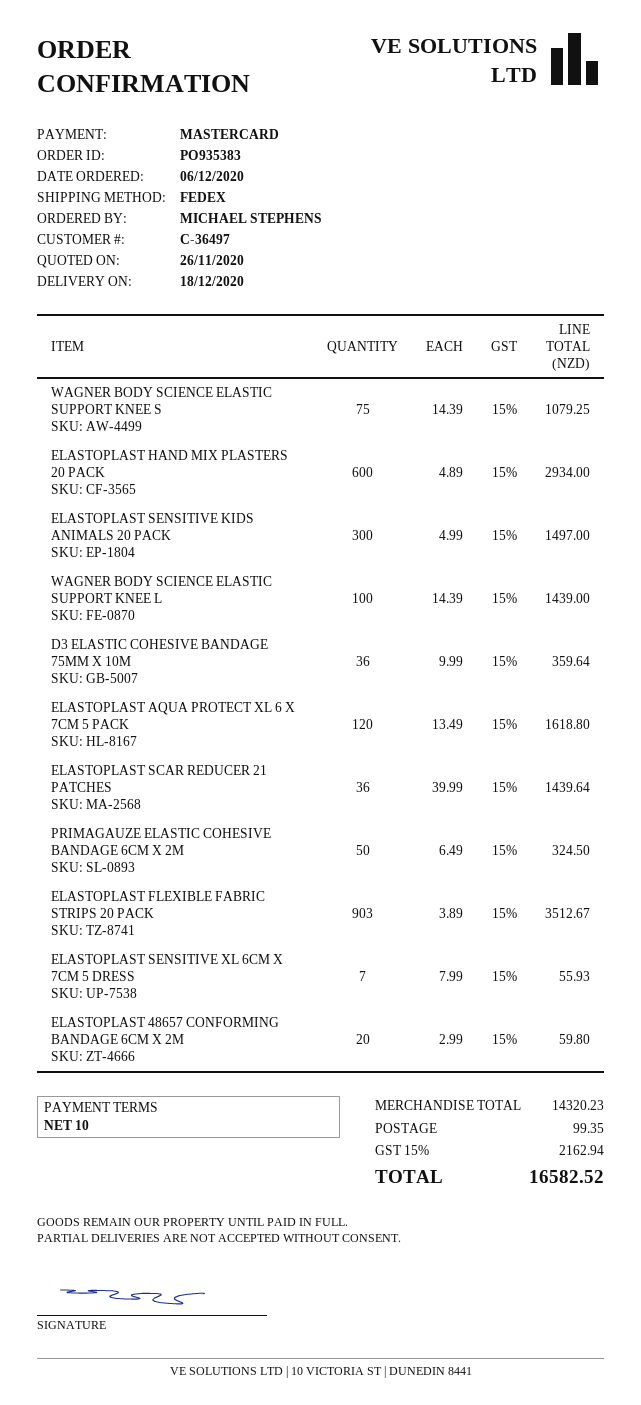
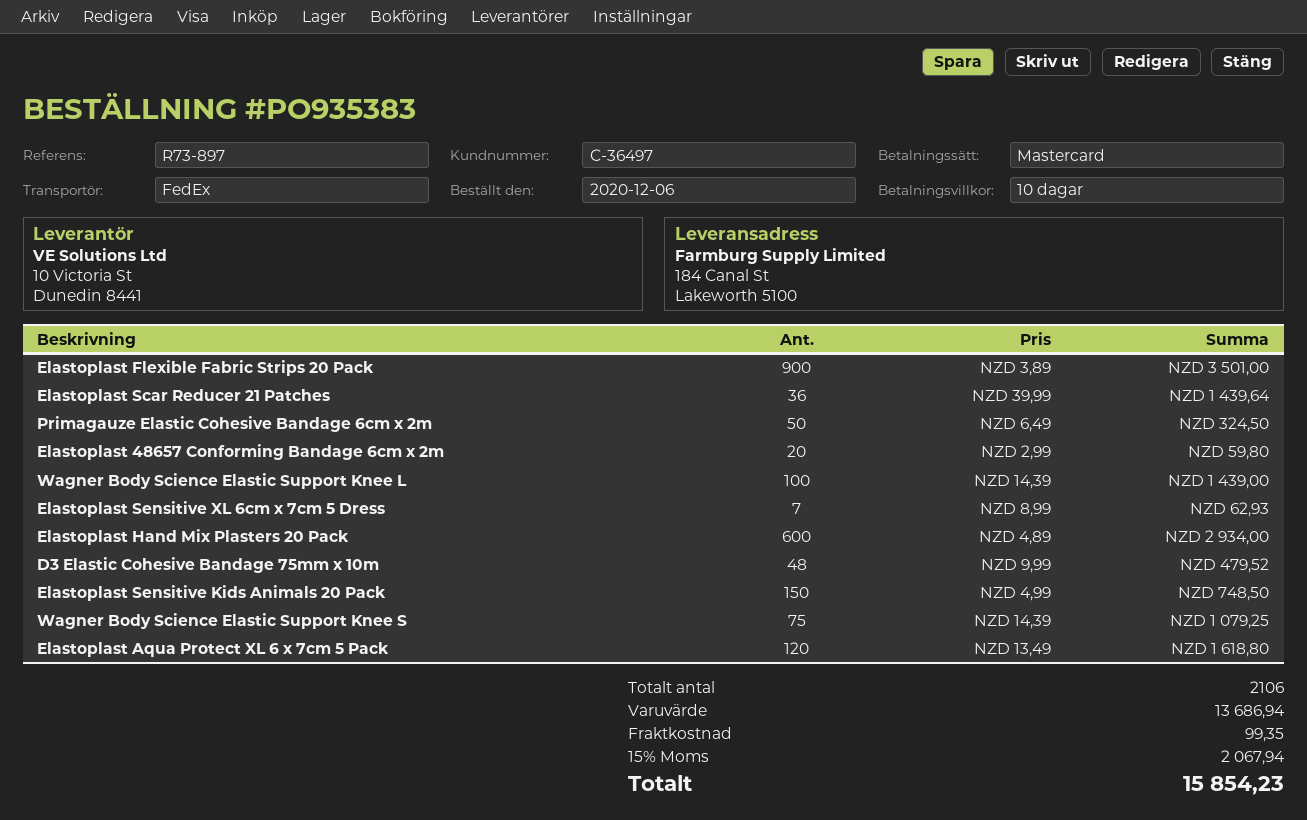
ELASTOPLAST SENSITIVE KIDS ANIMALS 20 PACK: 300 x 4.99 = 1497.00 -> 150 x 4.99 = 748.50
D3 ELASTIC COHESIVE BANDAGE 75MM X 10M: 36 x 9.99 = 359.64 -> 48 x 9.99 = 479.52
ELASTOPLAST FLEXIBLE FABRIC STRIPS 20 PACK: 903 x 3.89 = 3512.67 -> 900 x 3.89 = 3501.00
ELASTOPLAST SENSITIVE XL 6CM X 7CM 5 DRESS: 7 x 7.99 = 55.93 -> 7 x 8.99 = 62.93
subtotal: 14320.23 -> 13686.94
tax: 15% = 2162.94 -> 15% = 2067.94
total: 16582.52 -> 15854.23

